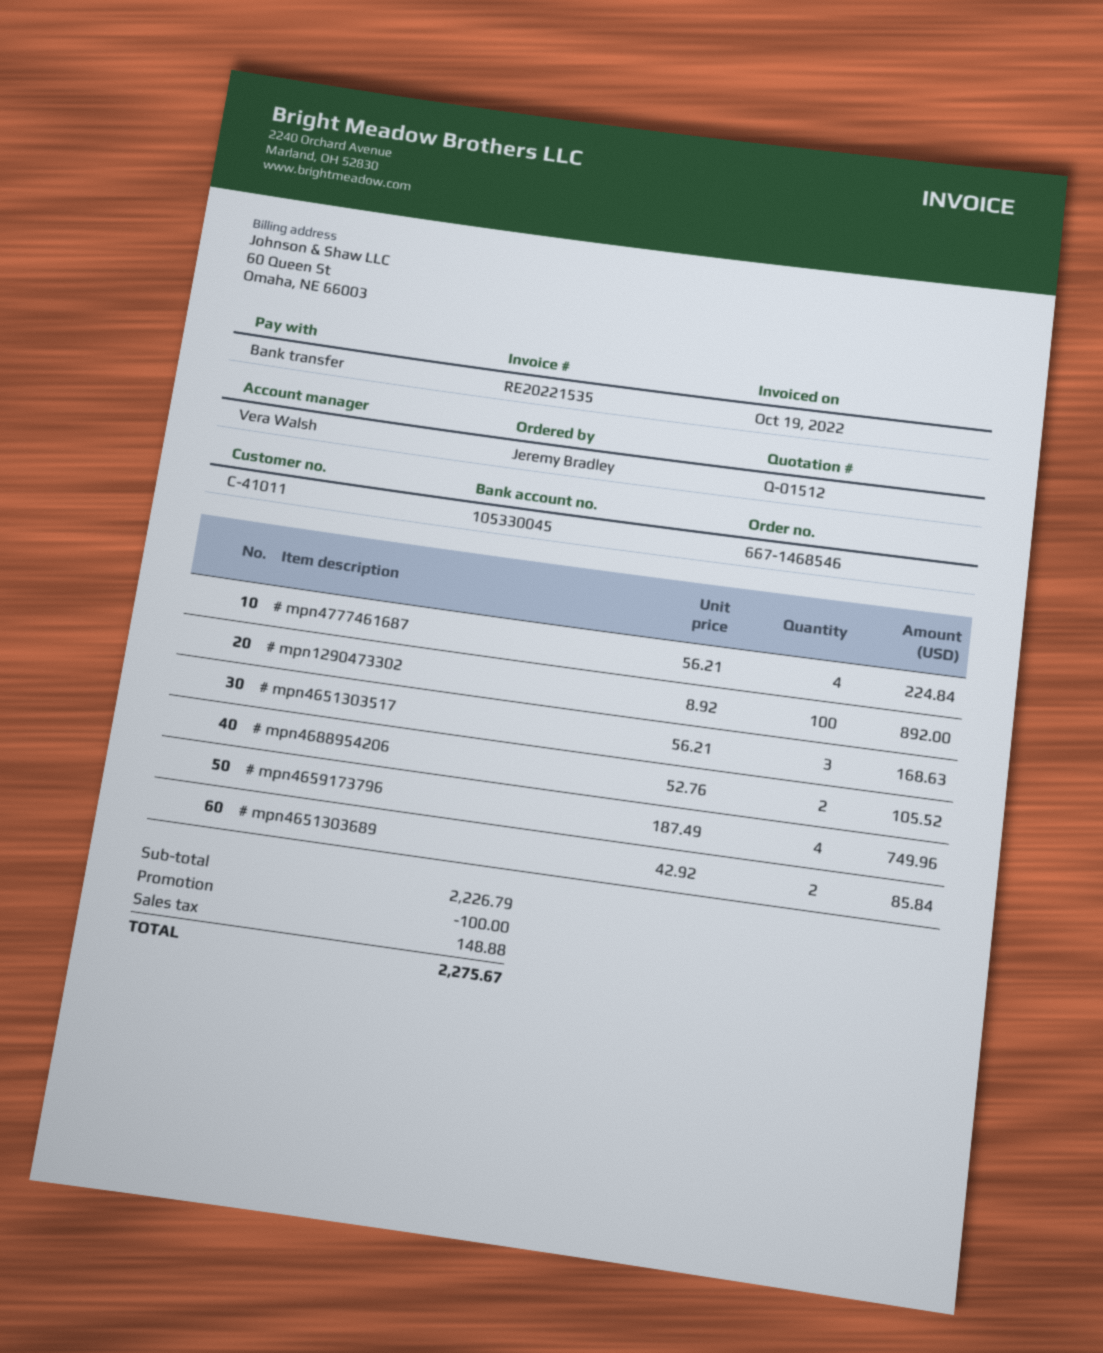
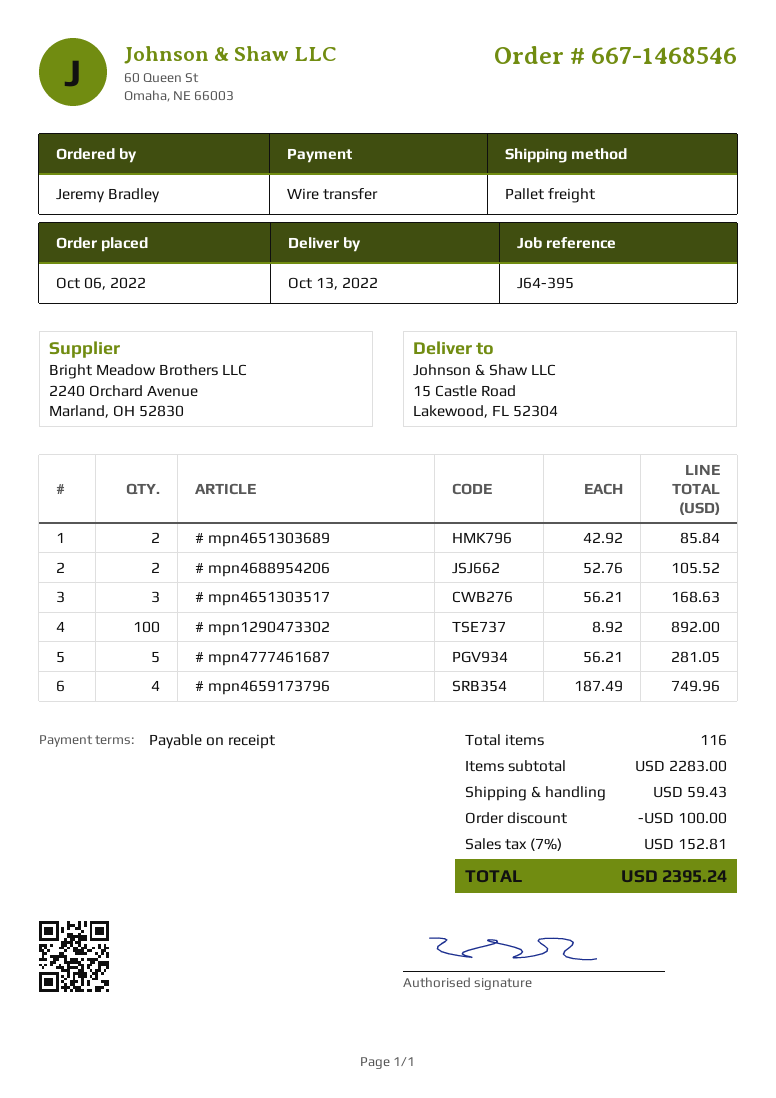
# mpn4777461687: 4 x 56.21 = 224.84 -> 5 x 56.21 = 281.05
subtotal: 2226.79 -> 2283.00
shipping: none -> 59.43
tax: 148.88 -> 152.81
total: 2275.67 -> 2395.24

